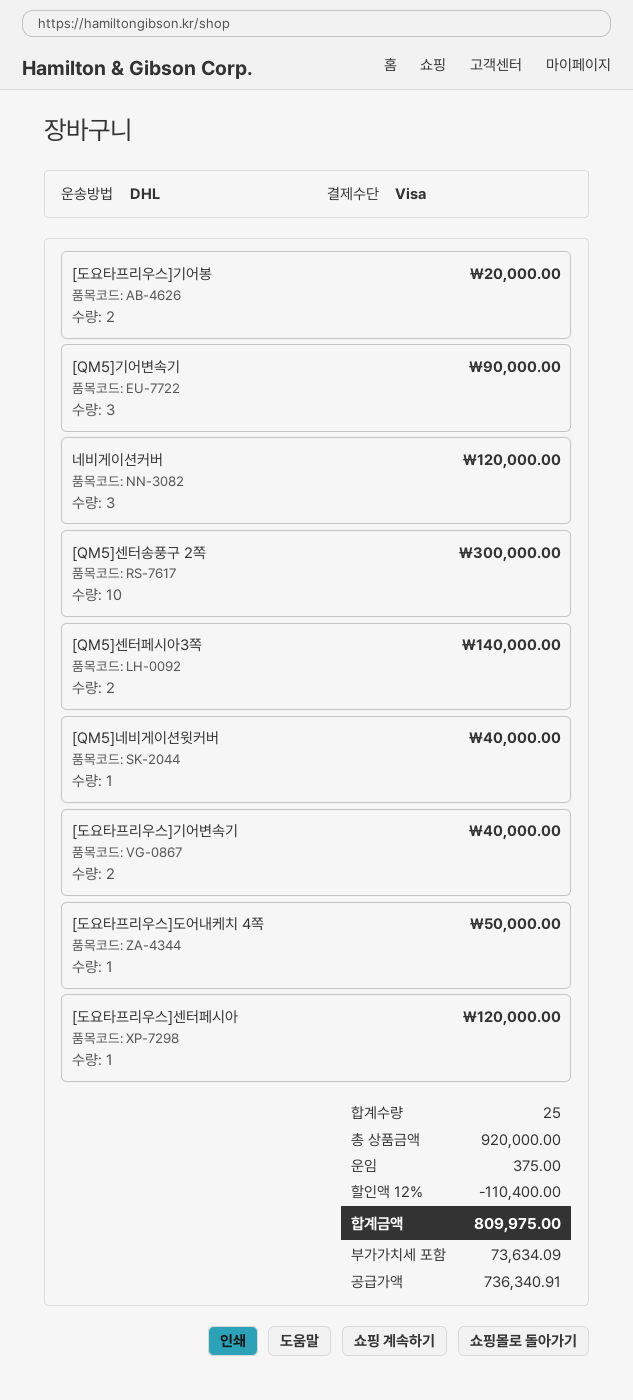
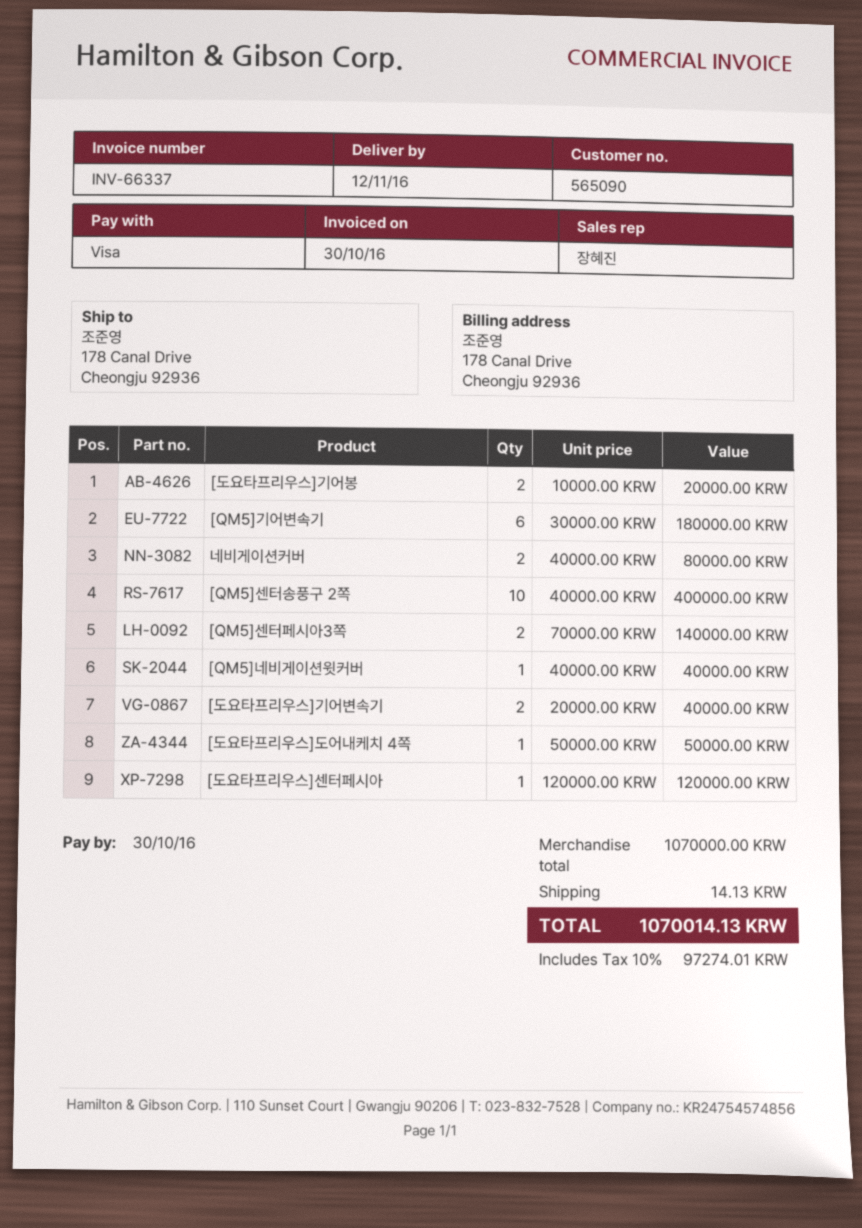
[QM5]기어변속기: 3 for 90000.00 -> 6 for 180000.00
네비게이션커버: 3 for 120000.00 -> 2 for 80000.00
[QM5]센터송풍구 2쪽: 10 for 300000.00 -> 10 for 400000.00
subtotal: 920000.00 -> 1070000.00
discount: 12% = 110400.00 -> none
shipping: 375.00 -> 14.13
tax: 73634.09 -> 97274.01
total: 809975.00 -> 1070014.13

